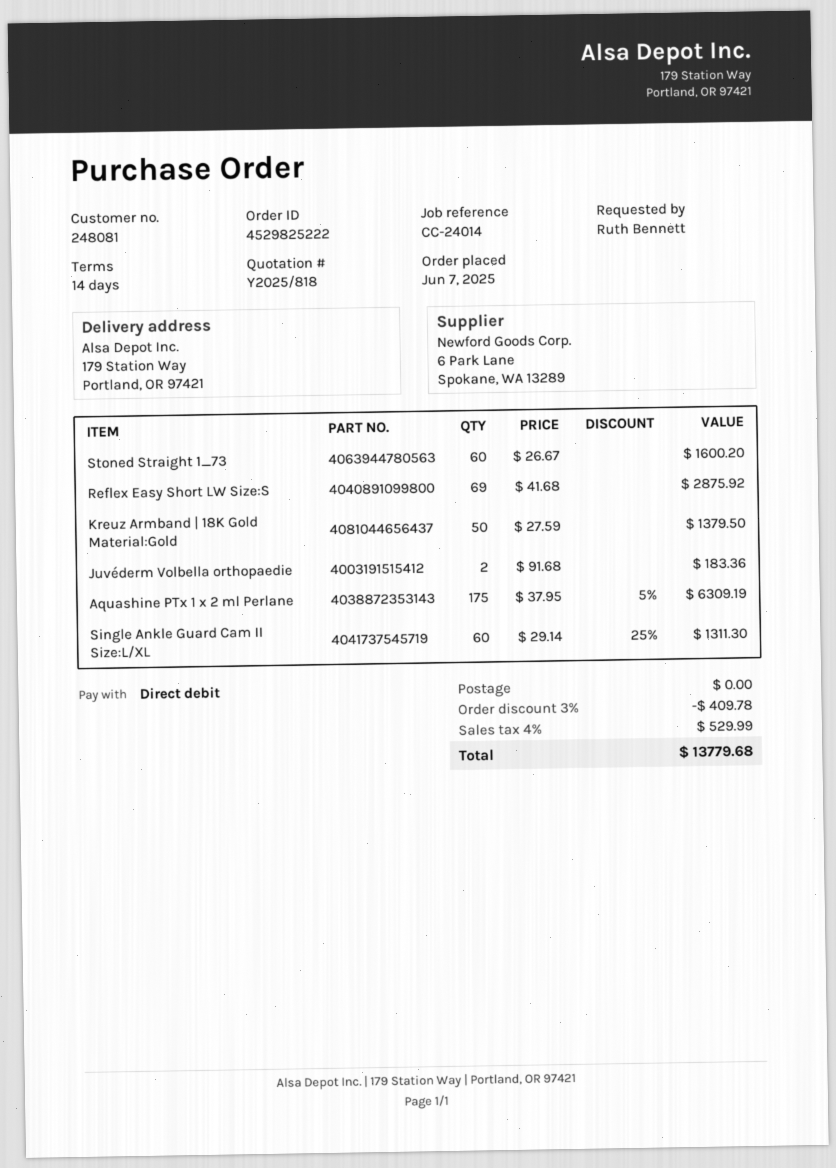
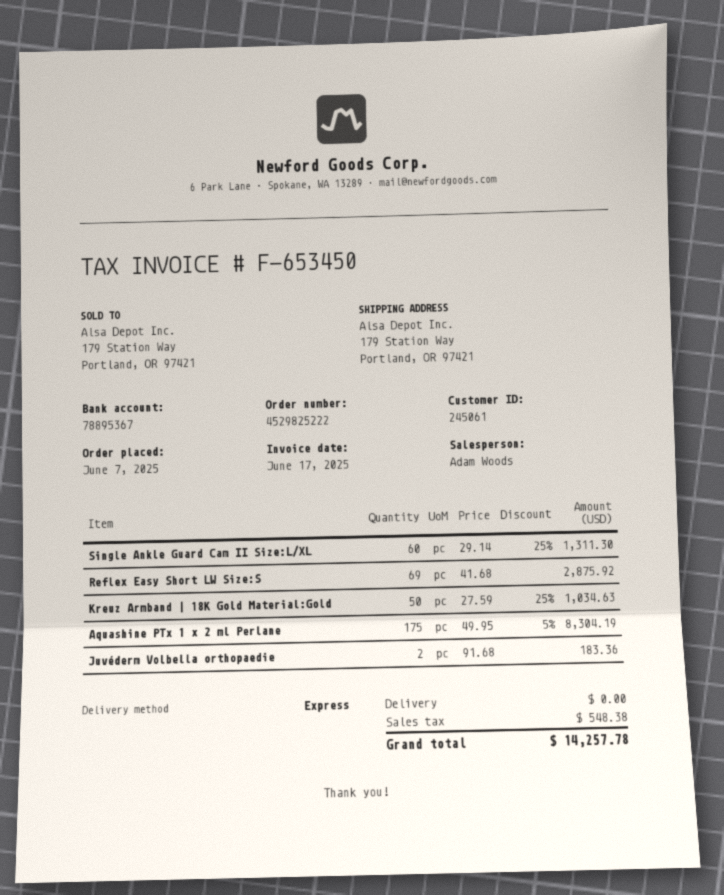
customer number: 248081 -> 245061
Stoned Straight 1_73: 60 x 26.67 = 1600.20 -> none
Kreuz Armband | 18K Gold Material:Gold: 50 x 27.59 = 1379.50 -> 50 x 27.59 - 25% = 1034.63
Aquashine PTx 1 x 2 ml Perlane: 175 x 37.95 - 5% = 6309.19 -> 175 x 49.95 - 5% = 8304.19
discount: 3% = 409.78 -> none
tax: 529.99 -> 548.38
total: 13779.68 -> 14257.78

